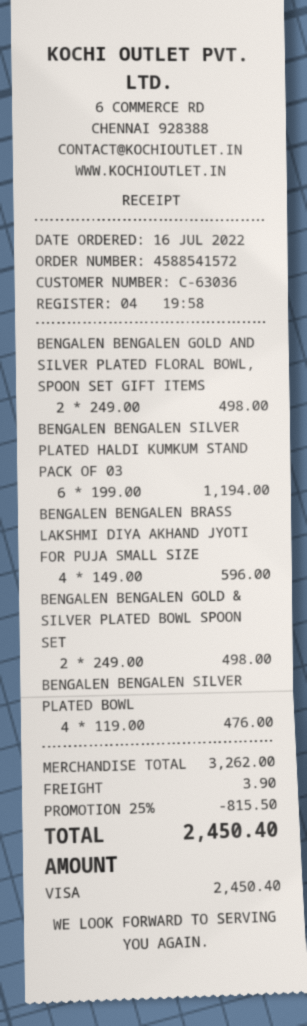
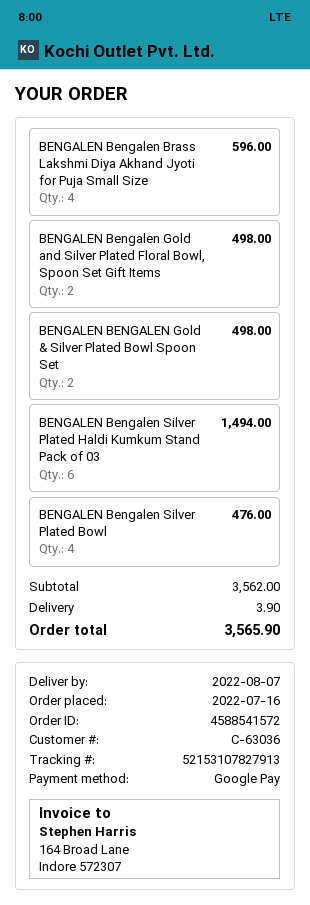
payment method: Visa -> Google Pay
BENGALEN BENGALEN SILVER PLATED HALDI KUMKUM STAND PACK OF 03: 6 for 1194.00 -> 6 for 1494.00
subtotal: 3262.00 -> 3562.00
discount: 25% = 815.50 -> none
total: 2450.40 -> 3565.90

